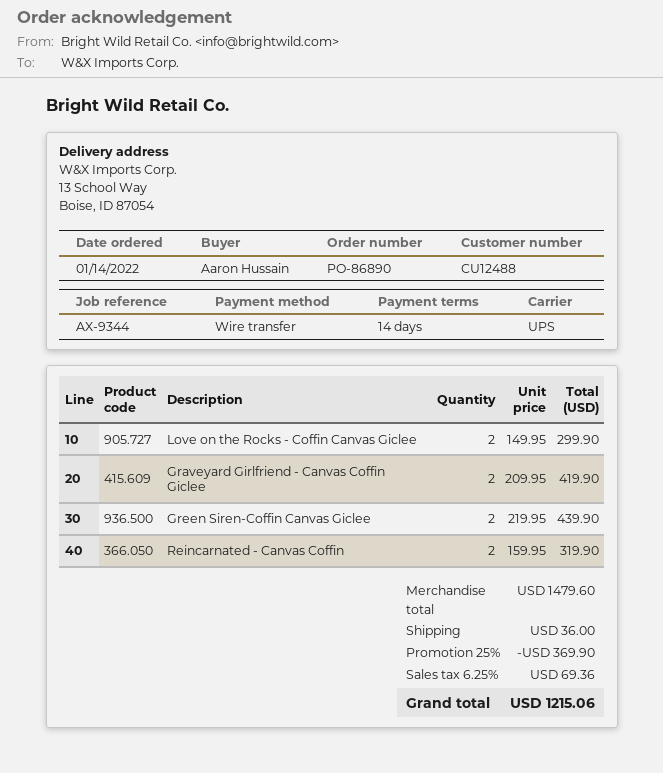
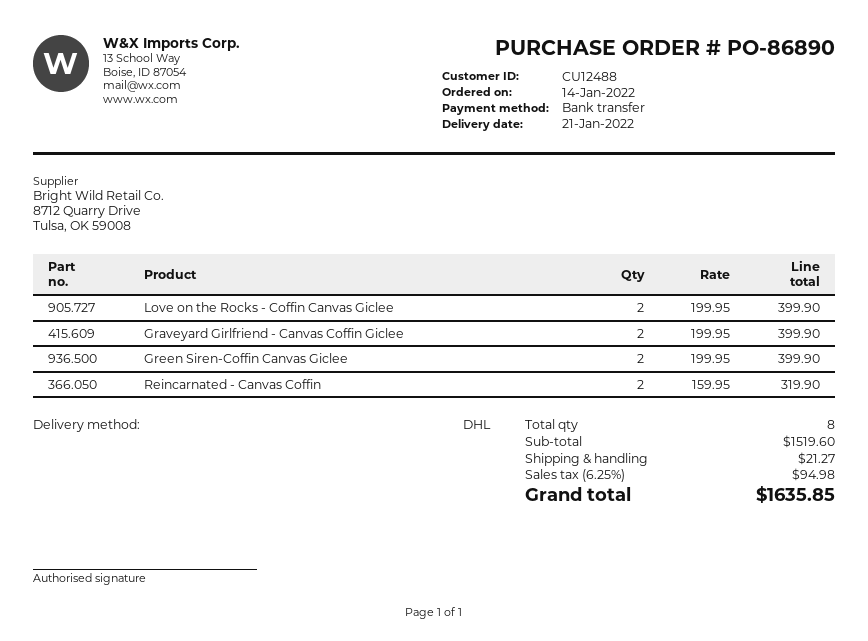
shipping method: UPS -> DHL
Love on the Rocks - Coffin Canvas Giclee: 2 x 149.95 = 299.90 -> 2 x 199.95 = 399.90
Graveyard Girlfriend - Canvas Coffin Giclee: 2 x 209.95 = 419.90 -> 2 x 199.95 = 399.90
Green Siren-Coffin Canvas Giclee: 2 x 219.95 = 439.90 -> 2 x 199.95 = 399.90
subtotal: 1479.60 -> 1519.60
discount: 25% = 369.90 -> none
shipping: 36.00 -> 21.27
tax: 6.25% = 69.36 -> 6.25% = 94.98
total: 1215.06 -> 1635.85

